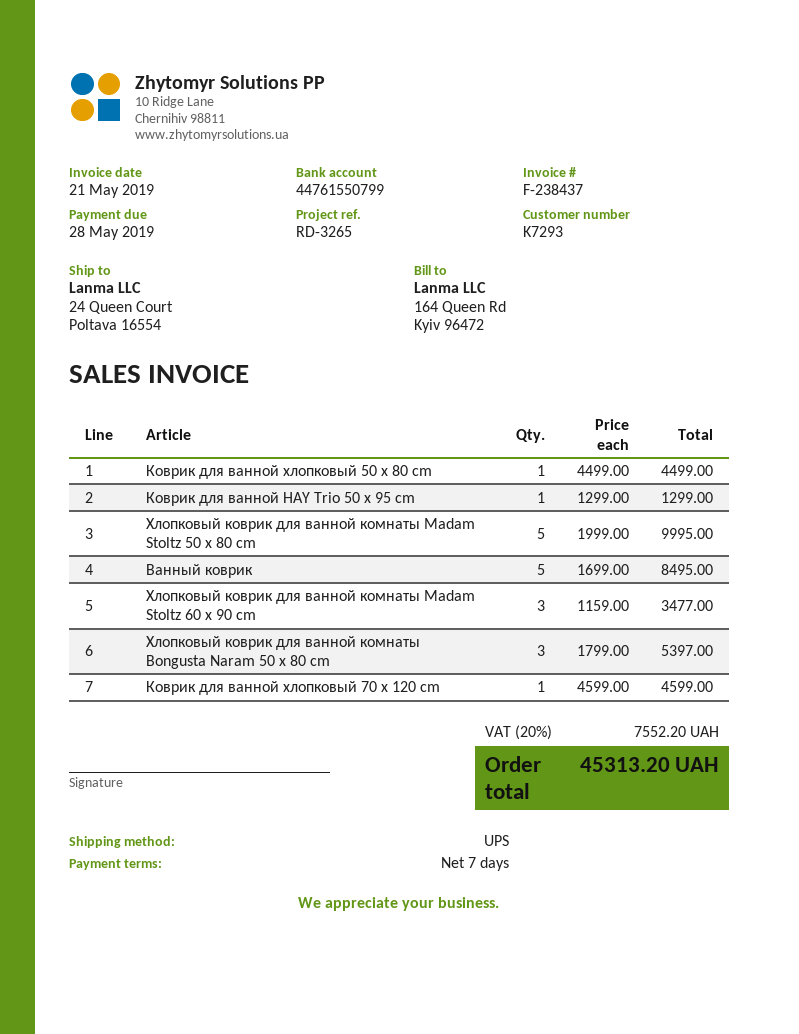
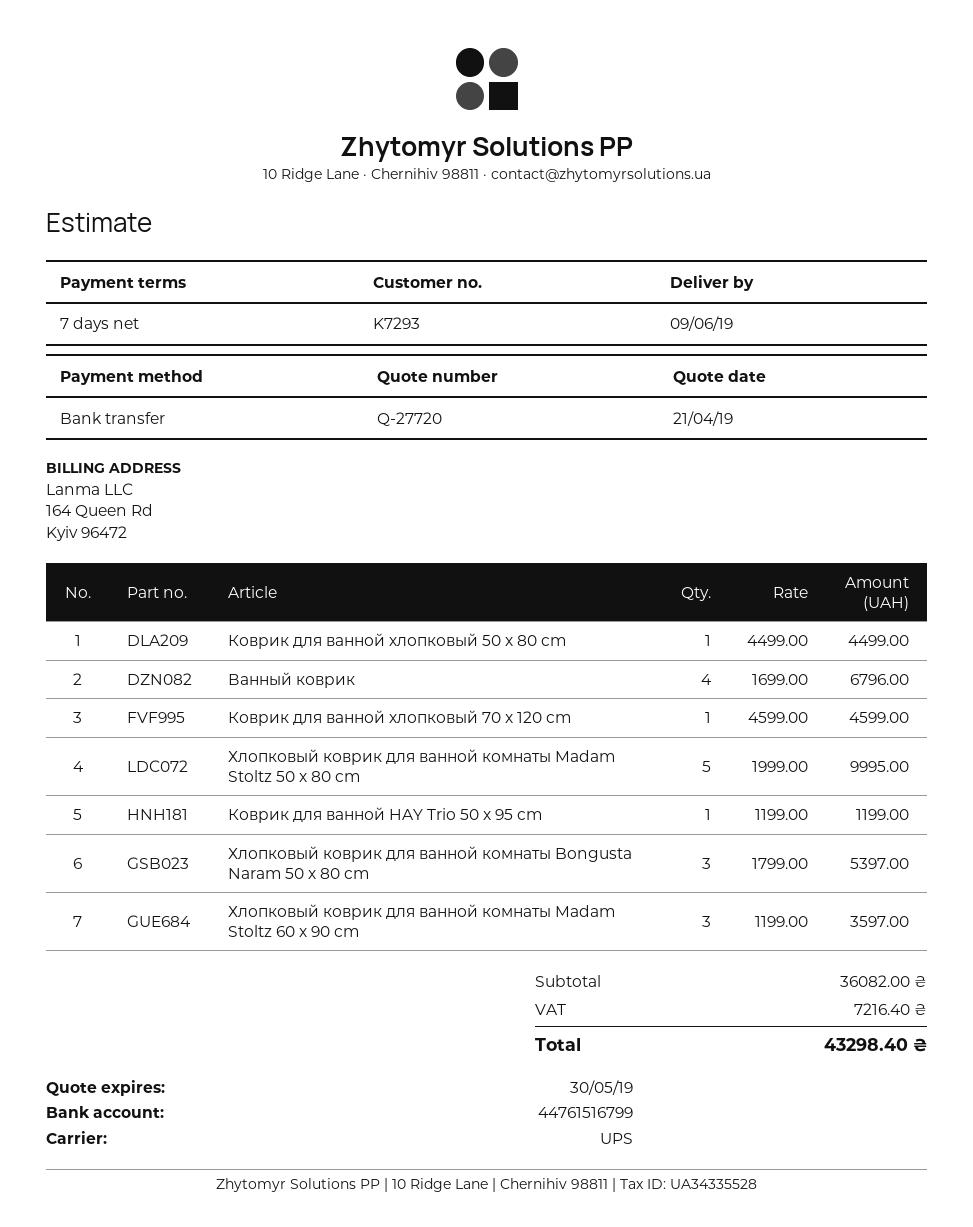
bank account: 44761550799 -> 44761516799
Коврик для ванной HAY Trio 50 x 95 cm: 1 x 1299.00 = 1299.00 -> 1 x 1199.00 = 1199.00
Ванный коврик: 5 x 1699.00 = 8495.00 -> 4 x 1699.00 = 6796.00
Хлопковый коврик для ванной комнаты Madam Stoltz 60 x 90 cm: 3 x 1159.00 = 3477.00 -> 3 x 1199.00 = 3597.00
tax: 7552.20 -> 7216.40
total: 45313.20 -> 43298.40

